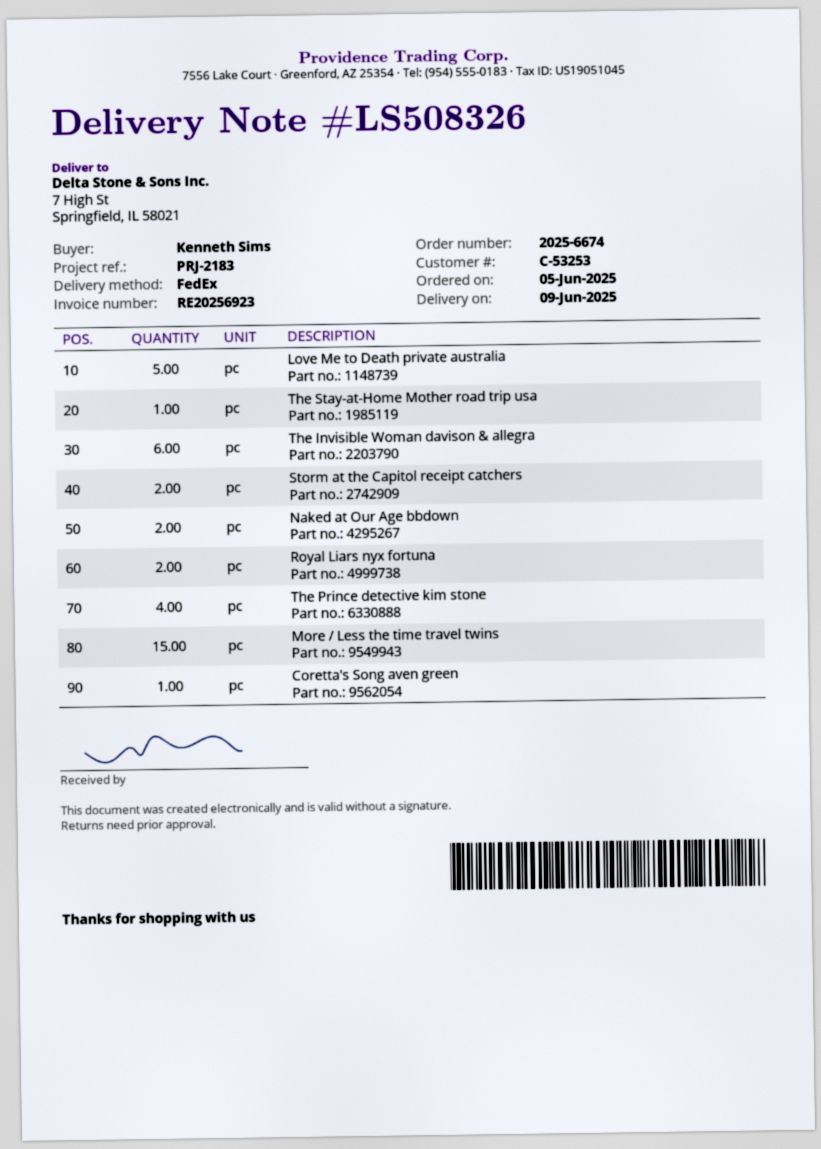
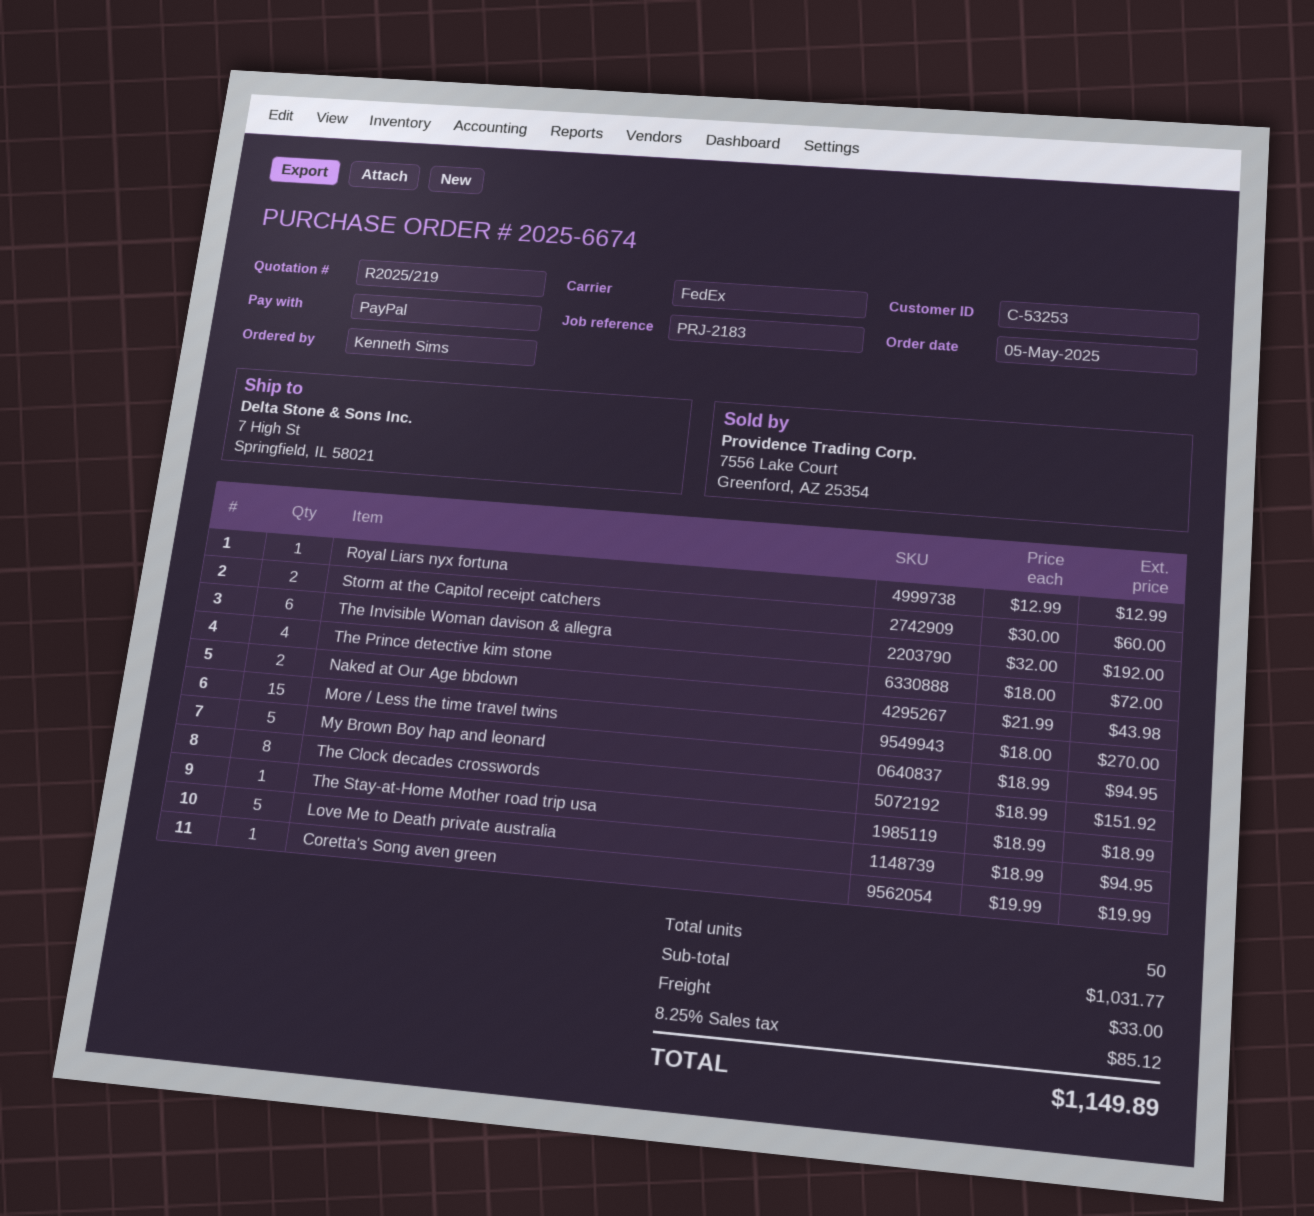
order date: 2025-06-05 -> 2025-05-05
Royal Liars nyx fortuna: 2 -> 1
My Brown Boy hap and leonard: none -> 5
The Clock decades crosswords: none -> 8

